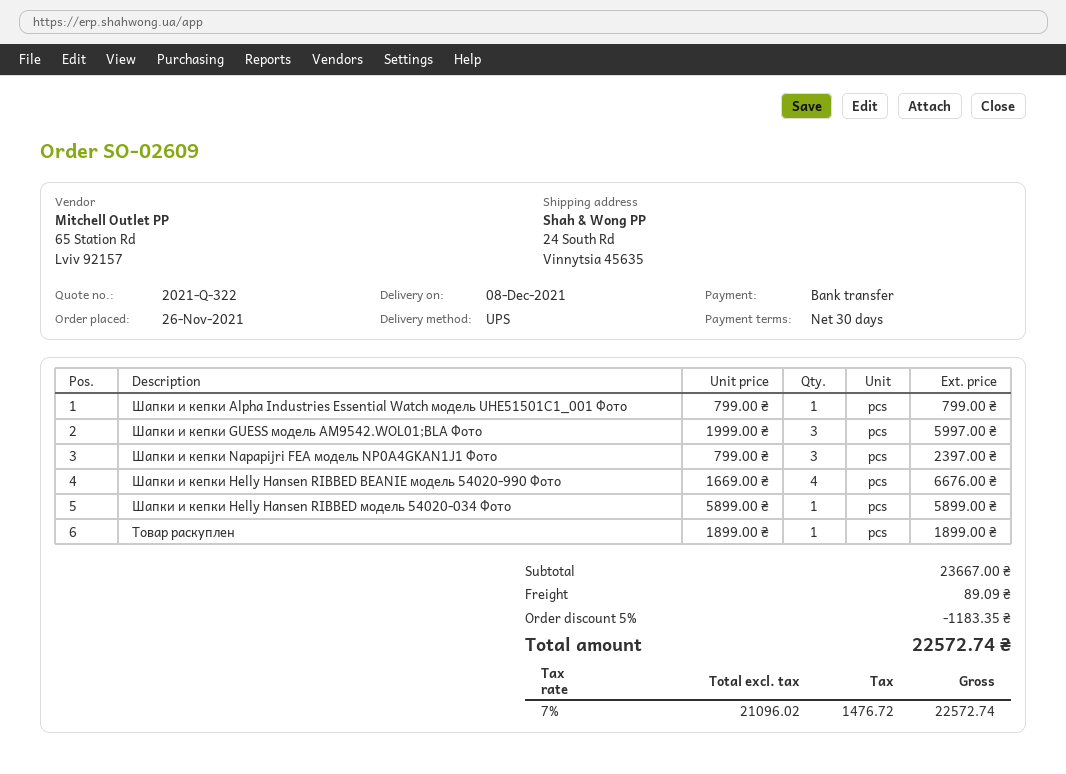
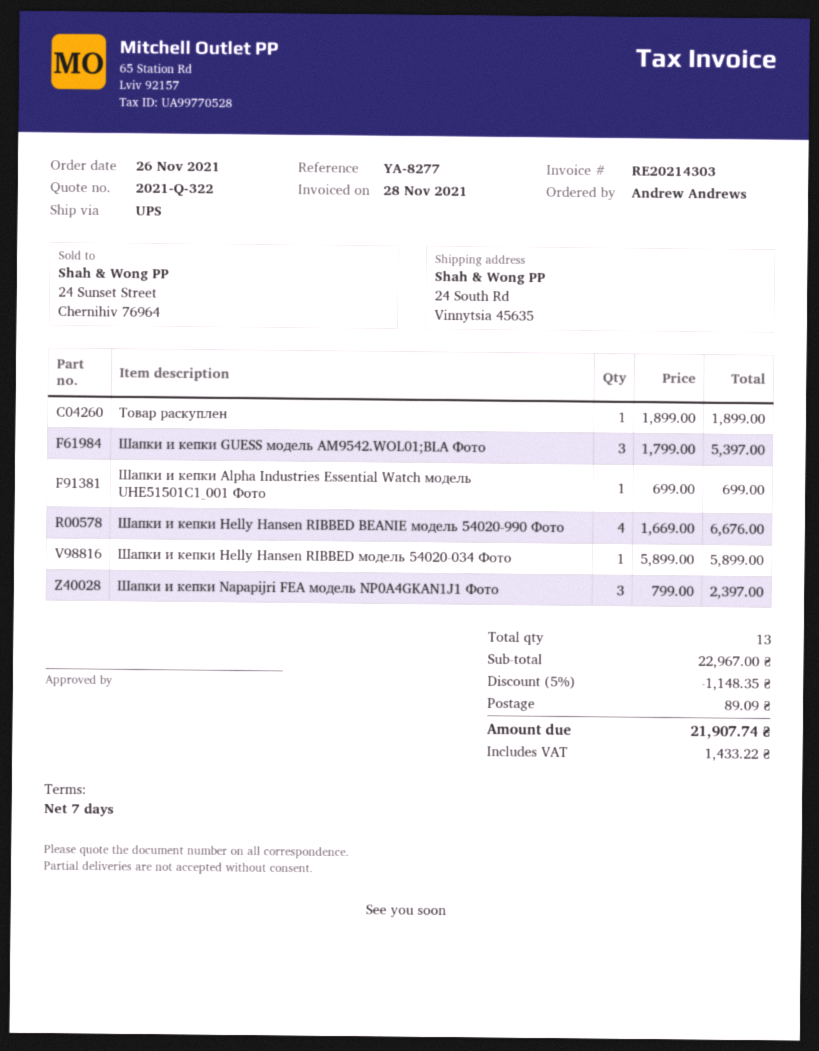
payment terms: 30 days -> 7 days
Шапки и кепки Alpha Industries Essential Watch модель UHE51501C1_001 Фото: 1 x 799.00 = 799.00 -> 1 x 699.00 = 699.00
Шапки и кепки GUESS модель AM9542.WOL01;BLA Фото: 3 x 1999.00 = 5997.00 -> 3 x 1799.00 = 5397.00
subtotal: 23667.00 -> 22967.00
discount: 5% = 1183.35 -> 5% = 1148.35
tax: 1476.72 -> 1433.22
total: 22572.74 -> 21907.74

